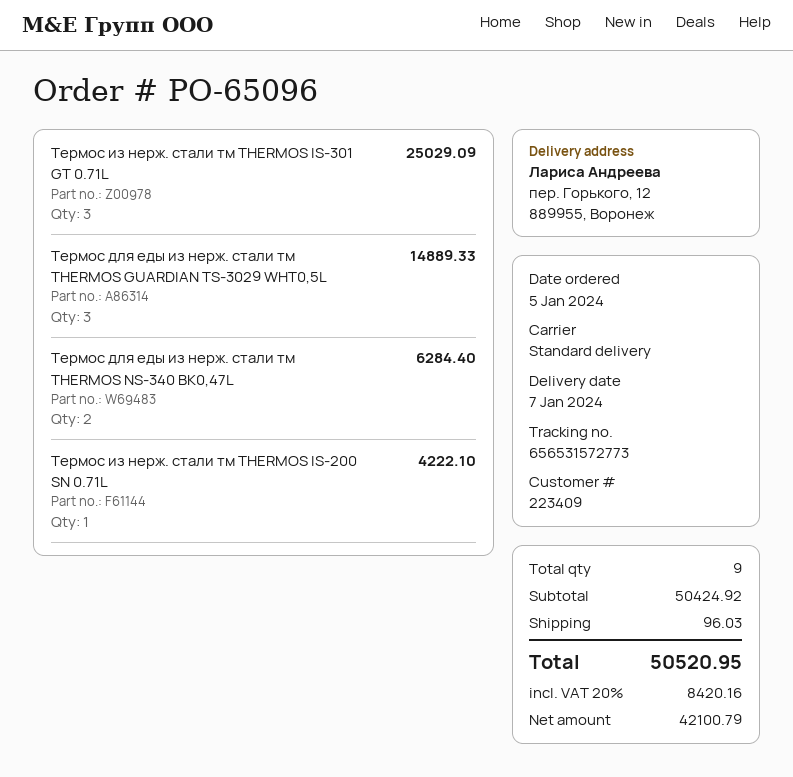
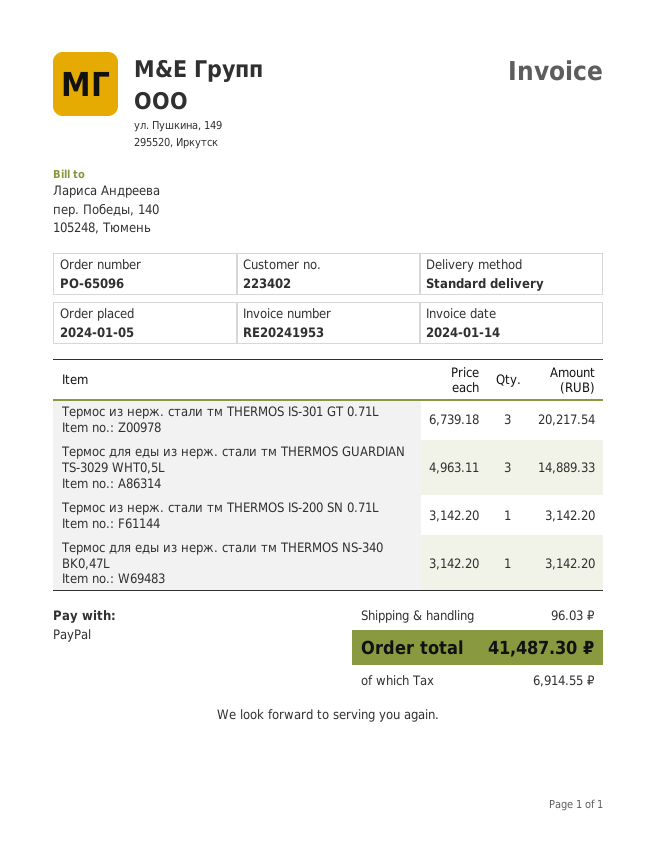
customer number: 223409 -> 223402
Термос из нерж. стали тм THERMOS IS-301 GT 0.71L: 3 for 25029.09 -> 3 for 20217.54
Термос для еды из нерж. стали тм THERMOS NS-340 BK0,47L: 2 for 6284.40 -> 1 for 3142.20
Термос из нерж. стали тм THERMOS IS-200 SN 0.71L: 1 for 4222.10 -> 1 for 3142.20
tax: 8420.16 -> 6914.55
total: 50520.95 -> 41487.30

